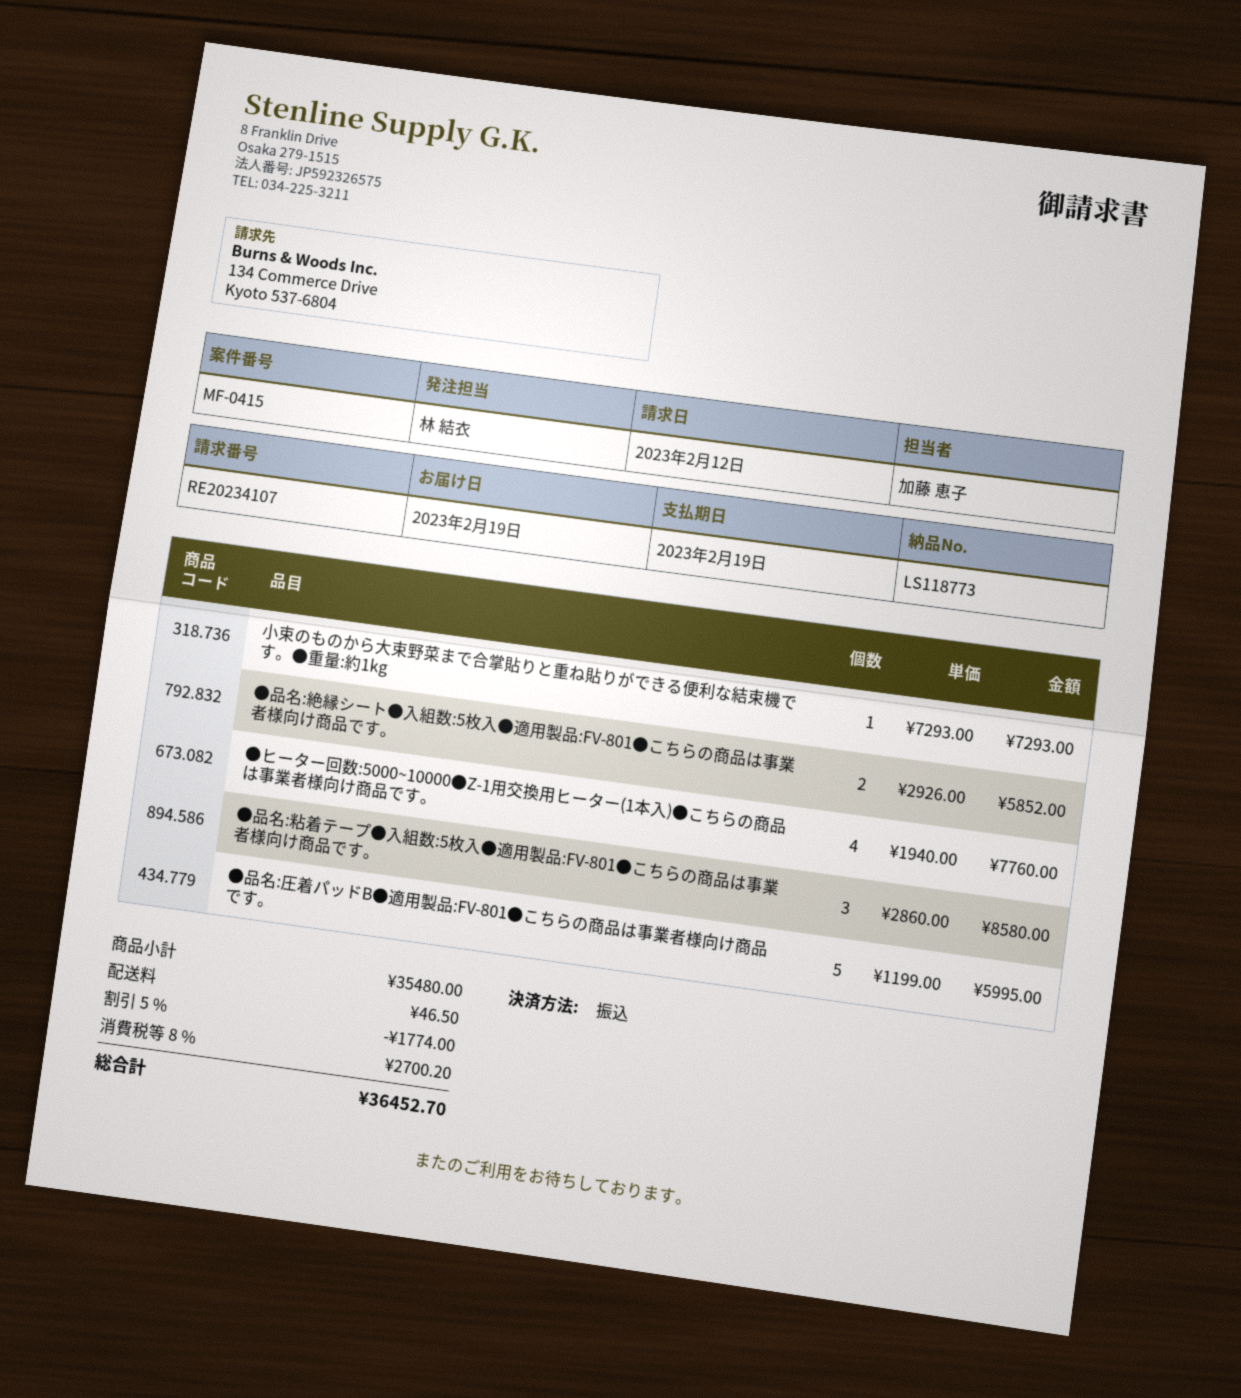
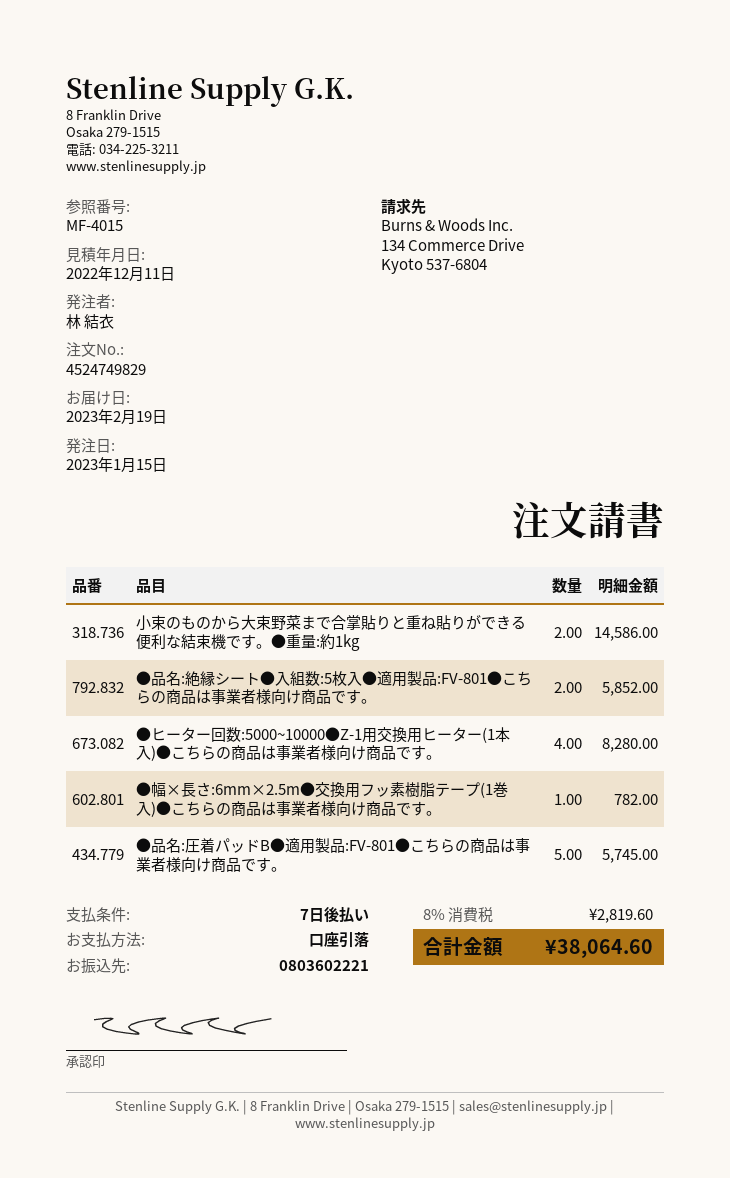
reference: MF-0415 -> MF-4015
payment method: bank transfer -> direct debit
小束のものから大束野菜まで合掌貼りと重ね貼りができる便利な結束機です。●重量:約1kg: 1 for 7293.00 -> 2 for 14586.00
●ヒーター回数:5000~10000●Z-1用交換用ヒーター(1本入)●こちらの商品は事業者様向け商品です。: 4 for 7760.00 -> 4 for 8280.00
●品名:粘着テープ●入組数:5枚入●適用製品:FV-801●こちらの商品は事業者様向け商品です。: 3 for 8580.00 -> none
●品名:圧着パッドB●適用製品:FV-801●こちらの商品は事業者様向け商品です。: 5 for 5995.00 -> 5 for 5745.00
●幅×長さ:6mm×2.5m●交換用フッ素樹脂テープ(1巻入)●こちらの商品は事業者様向け商品です。: none -> 1 for 782.00
discount: 5% = 1774.00 -> none
shipping: 46.50 -> none
tax: 8% = 2700.20 -> 8% = 2819.60
total: 36452.70 -> 38064.60

